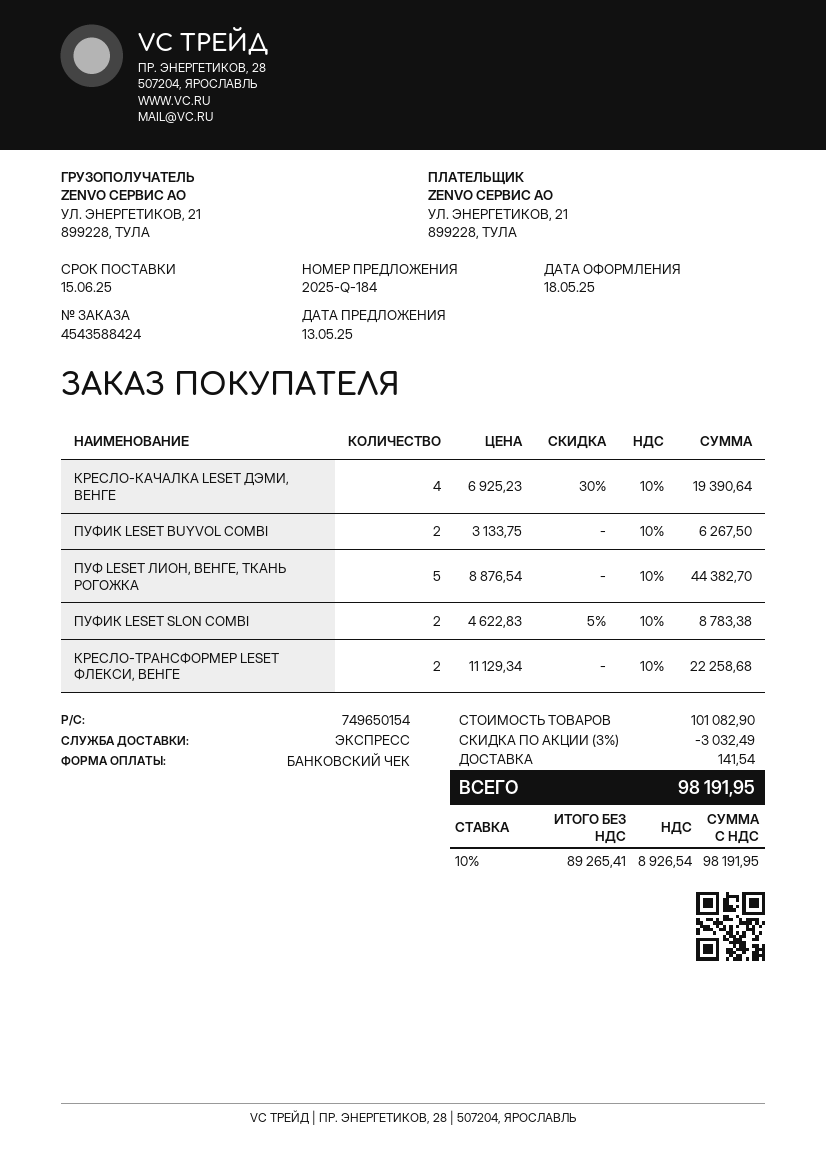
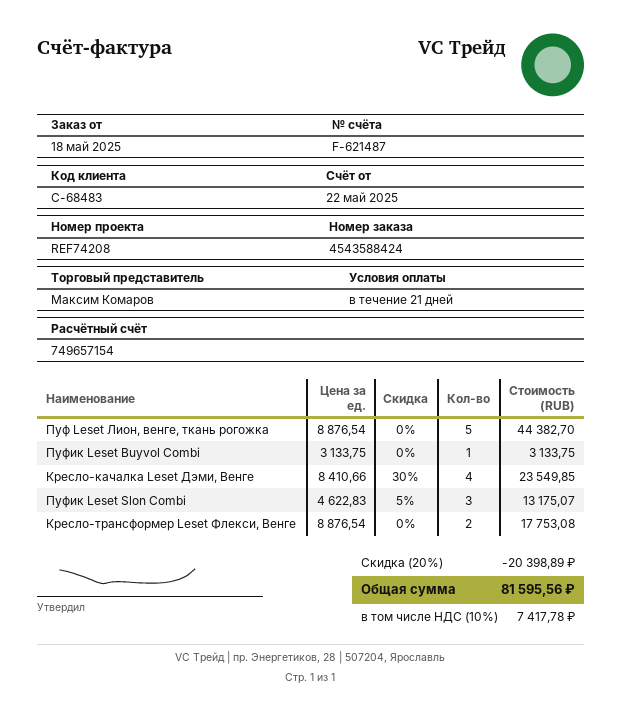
bank account: 749650154 -> 749657154
КРЕСЛО-КАЧАЛКА LESET ДЭМИ, ВЕНГЕ: 4 x 6925.23 - 30% = 19390.64 -> 4 x 8410.66 - 30% = 23549.85
ПУФИК LESET BUYVOL COMBI: 2 x 3133.75 = 6267.50 -> 1 x 3133.75 = 3133.75
ПУФИК LESET SLON COMBI: 2 x 4622.83 - 5% = 8783.38 -> 3 x 4622.83 - 5% = 13175.07
КРЕСЛО-ТРАНСФОРМЕР LESET ФЛЕКСИ, ВЕНГЕ: 2 x 11129.34 = 22258.68 -> 2 x 8876.54 = 17753.08
discount: 3% = 3032.49 -> 20% = 20398.89
shipping: 141.54 -> none
tax: 10% = 8926.54 -> 10% = 7417.78
total: 98191.95 -> 81595.56

